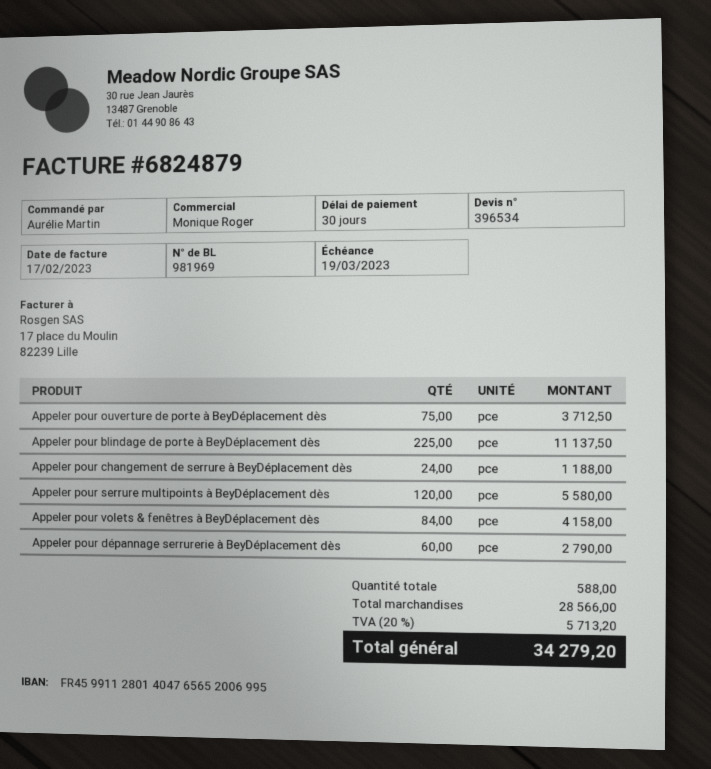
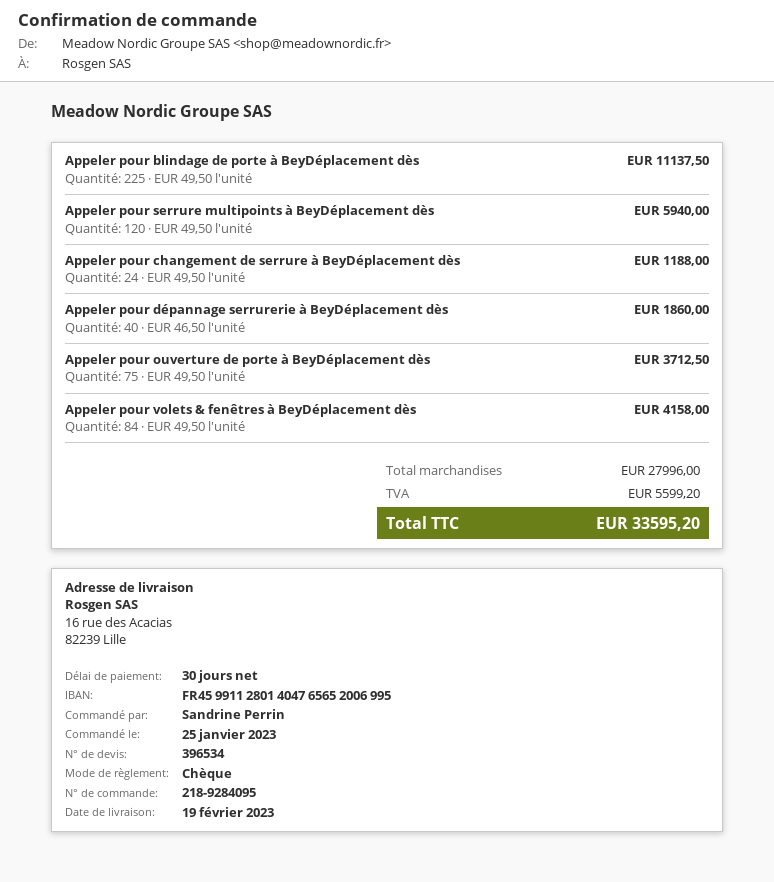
ordered by: Aurélie Martin -> Sandrine Perrin
Appeler pour serrure multipoints à BeyDéplacement dès: 120 for 5580.00 -> 120 for 5940.00
Appeler pour dépannage serrurerie à BeyDéplacement dès: 60 for 2790.00 -> 40 for 1860.00
subtotal: 28566.00 -> 27996.00
tax: 5713.20 -> 5599.20
total: 34279.20 -> 33595.20

